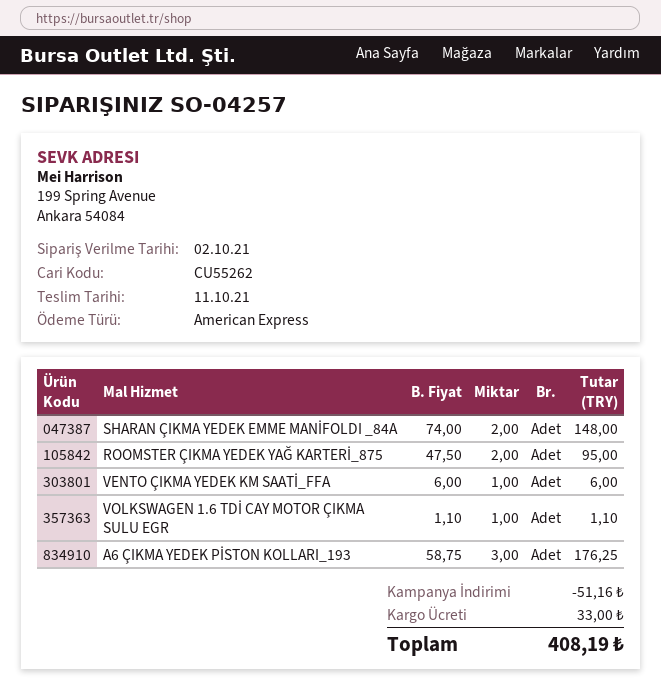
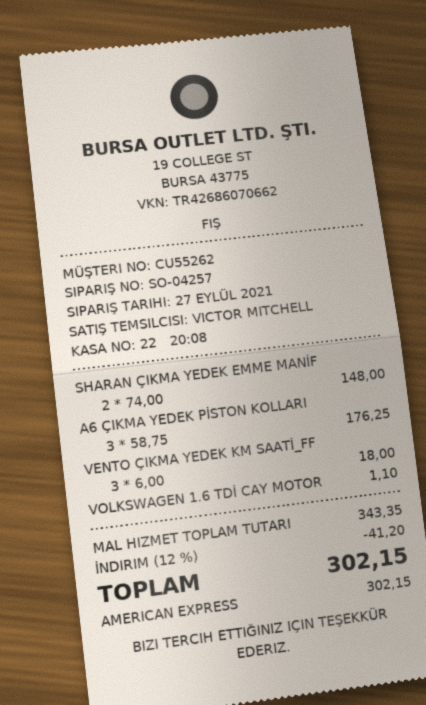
order date: 2021-10-02 -> 2021-09-27
ROOMSTER ÇIKMA YEDEK YAĞ KARTERİ_875: 2 x 47.50 = 95.00 -> none
VENTO ÇIKMA YEDEK KM SAATİ_FFA: 1 x 6.00 = 6.00 -> 3 x 6.00 = 18.00
discount: 51.16 -> 41.20
shipping: 33.00 -> none
total: 408.19 -> 302.15

